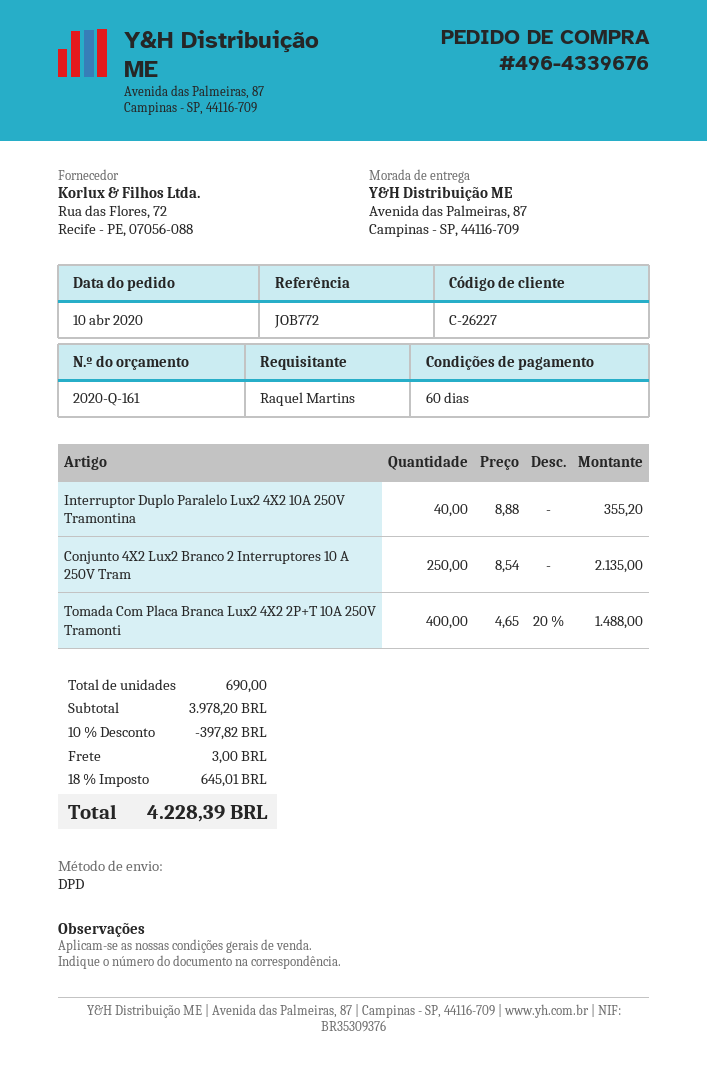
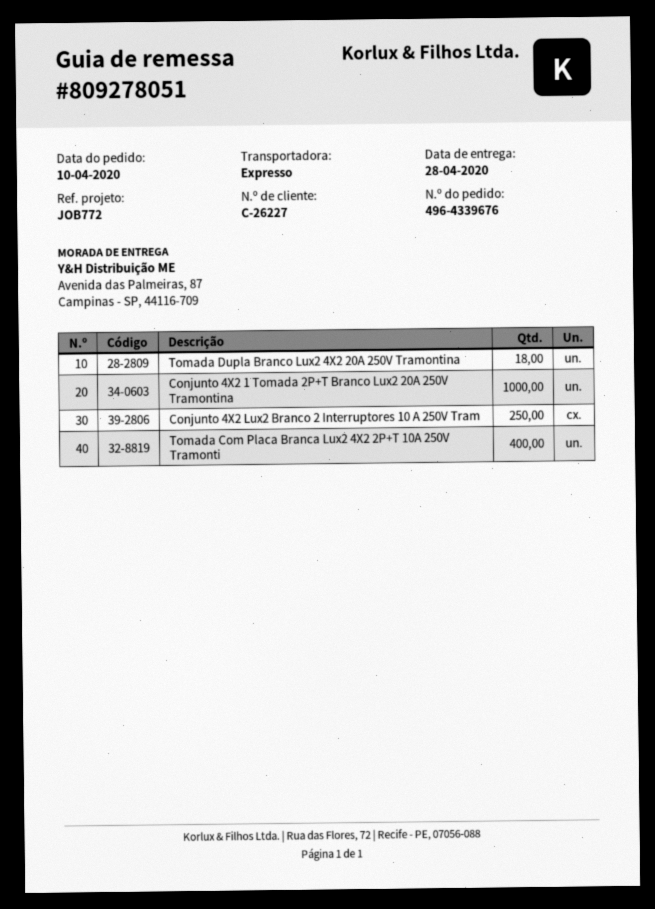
shipping method: DPD -> express
Interruptor Duplo Paralelo Lux2 4X2 10A 250V Tramontina: 40 -> none
Tomada Dupla Branco Lux2 4X2 20A 250V Tramontina: none -> 18
Conjunto 4X2 1 Tomada 2P+T Branco Lux2 20A 250V Tramontina: none -> 1000

